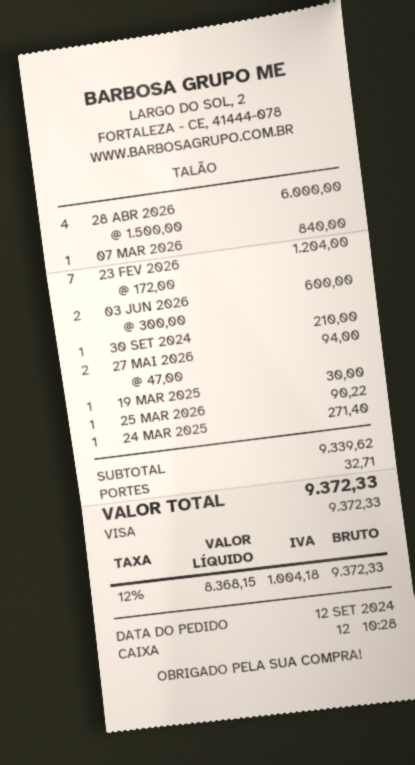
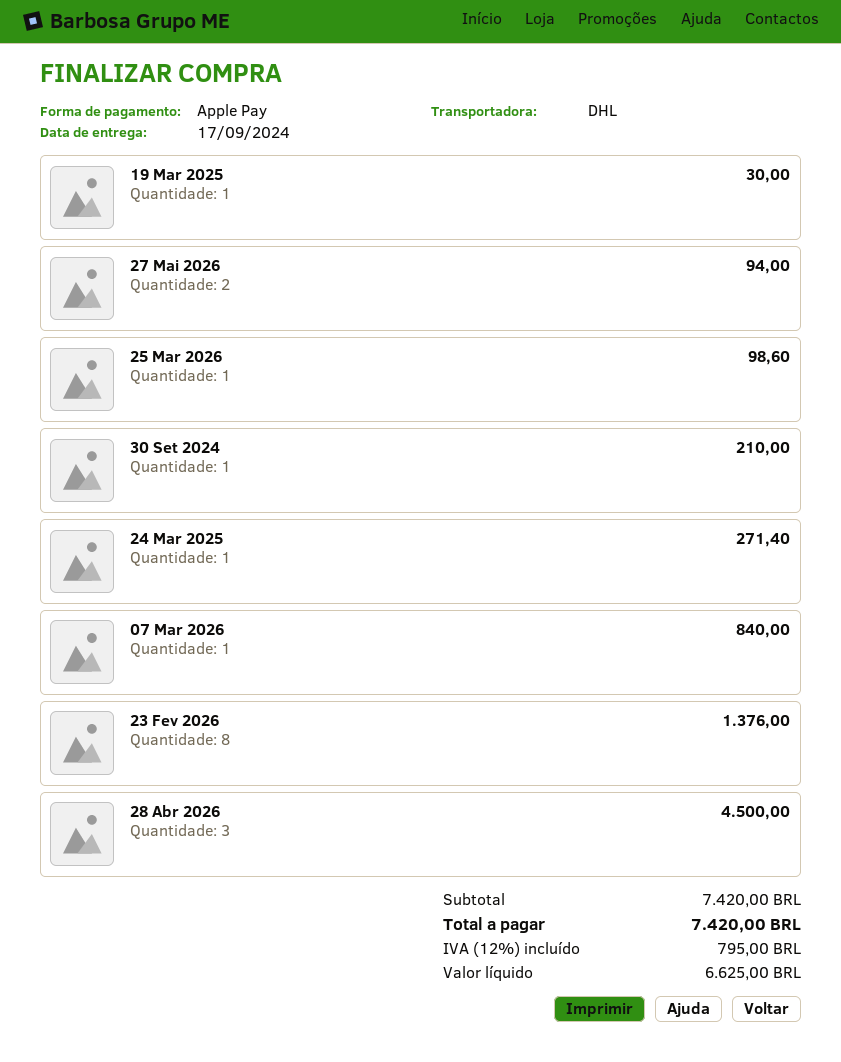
payment method: Visa -> Apple Pay
28 ABR 2026: 4 for 6000.00 -> 3 for 4500.00
23 FEV 2026: 7 for 1204.00 -> 8 for 1376.00
03 JUN 2026: 2 for 600.00 -> none
25 MAR 2026: 1 for 90.22 -> 1 for 98.60
subtotal: 9339.62 -> 7420.00
shipping: 32.71 -> none
net: 8368.15 -> 6625.00
tax: 12% = 1004.18 -> 12% = 795.00
total: 9372.33 -> 7420.00

